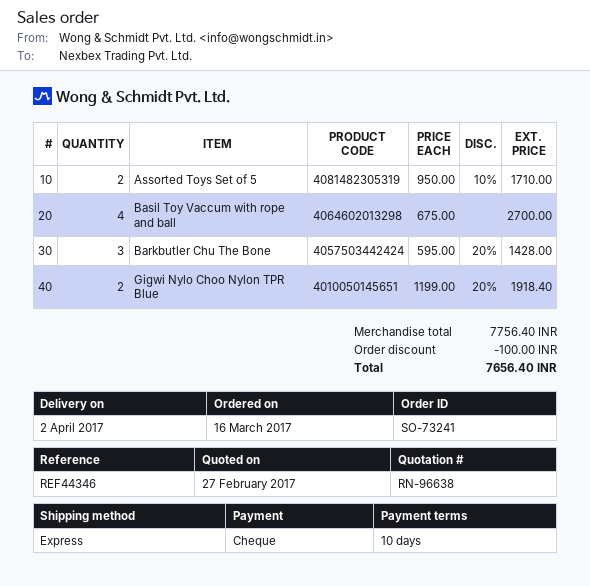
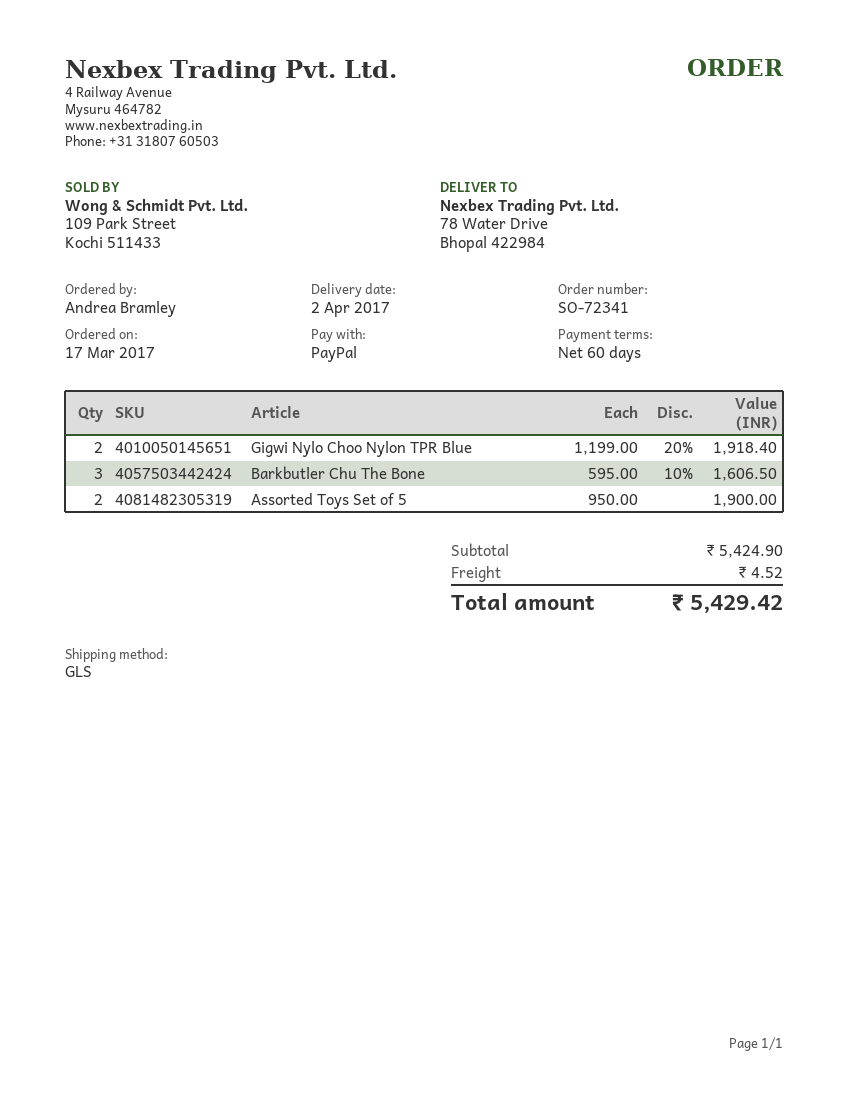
order number: SO-73241 -> SO-72341
order date: 2017-03-16 -> 2017-03-17
payment terms: 10 days -> 60 days
payment method: cheque -> PayPal
shipping method: express -> GLS
Assorted Toys Set of 5: 2 x 950.00 - 10% = 1710.00 -> 2 x 950.00 = 1900.00
Basil Toy Vaccum with rope and ball: 4 x 675.00 = 2700.00 -> none
Barkbutler Chu The Bone: 3 x 595.00 - 20% = 1428.00 -> 3 x 595.00 - 10% = 1606.50
subtotal: 7756.40 -> 5424.90
discount: 100.00 -> none
shipping: none -> 4.52
total: 7656.40 -> 5429.42

